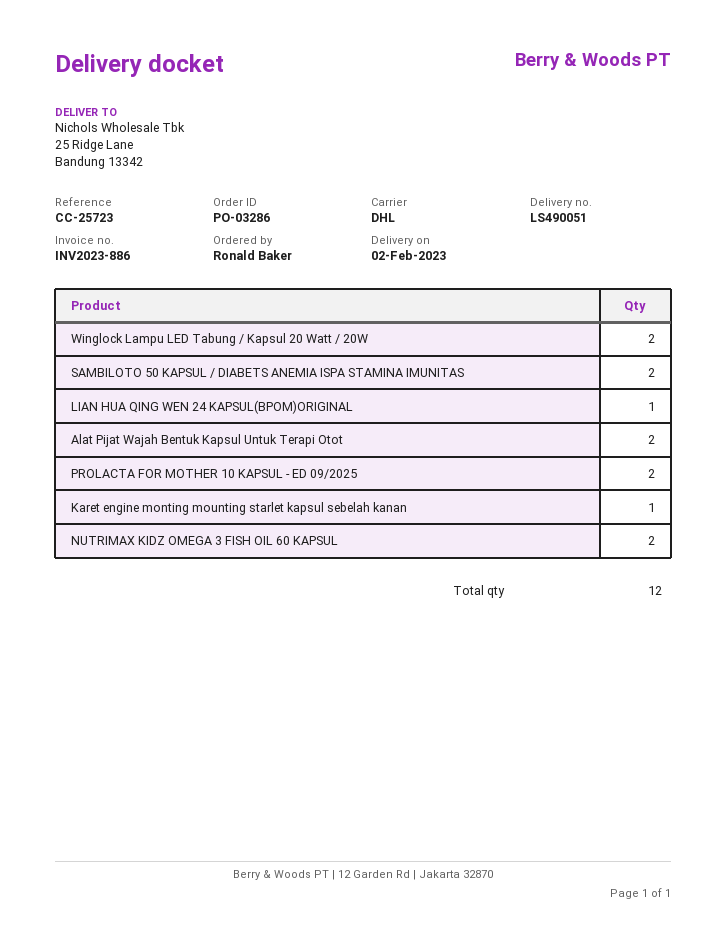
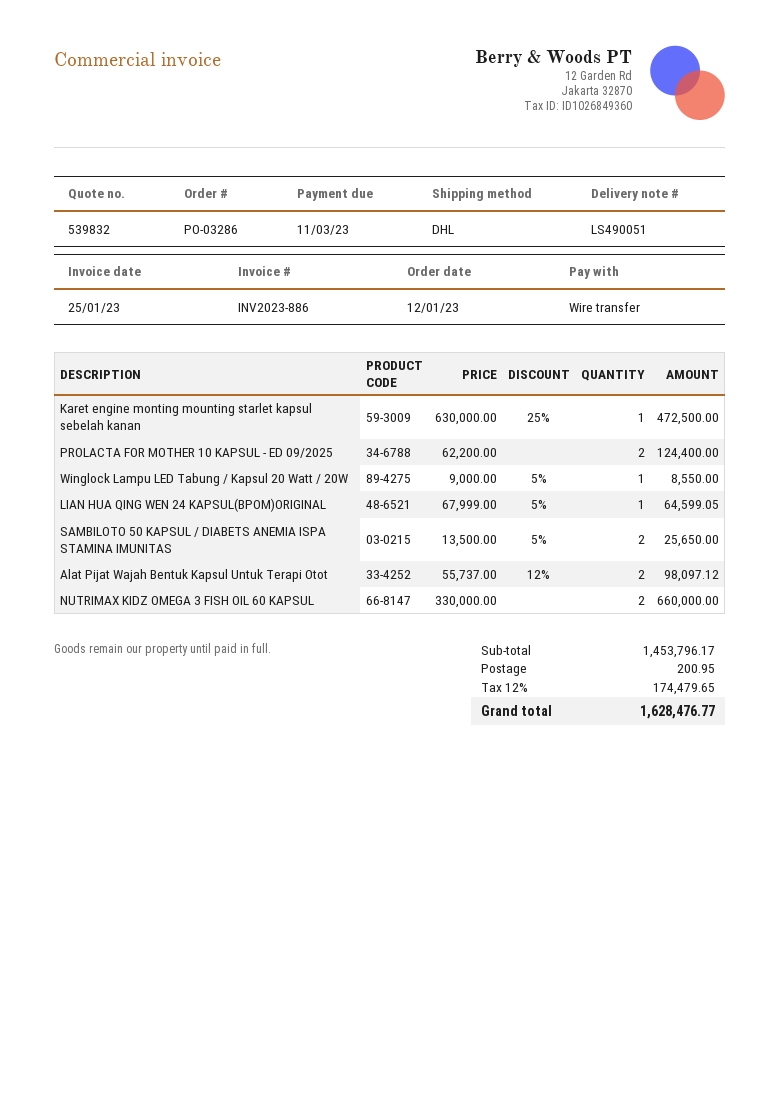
Winglock Lampu LED Tabung / Kapsul 20 Watt / 20W: 2 -> 1

